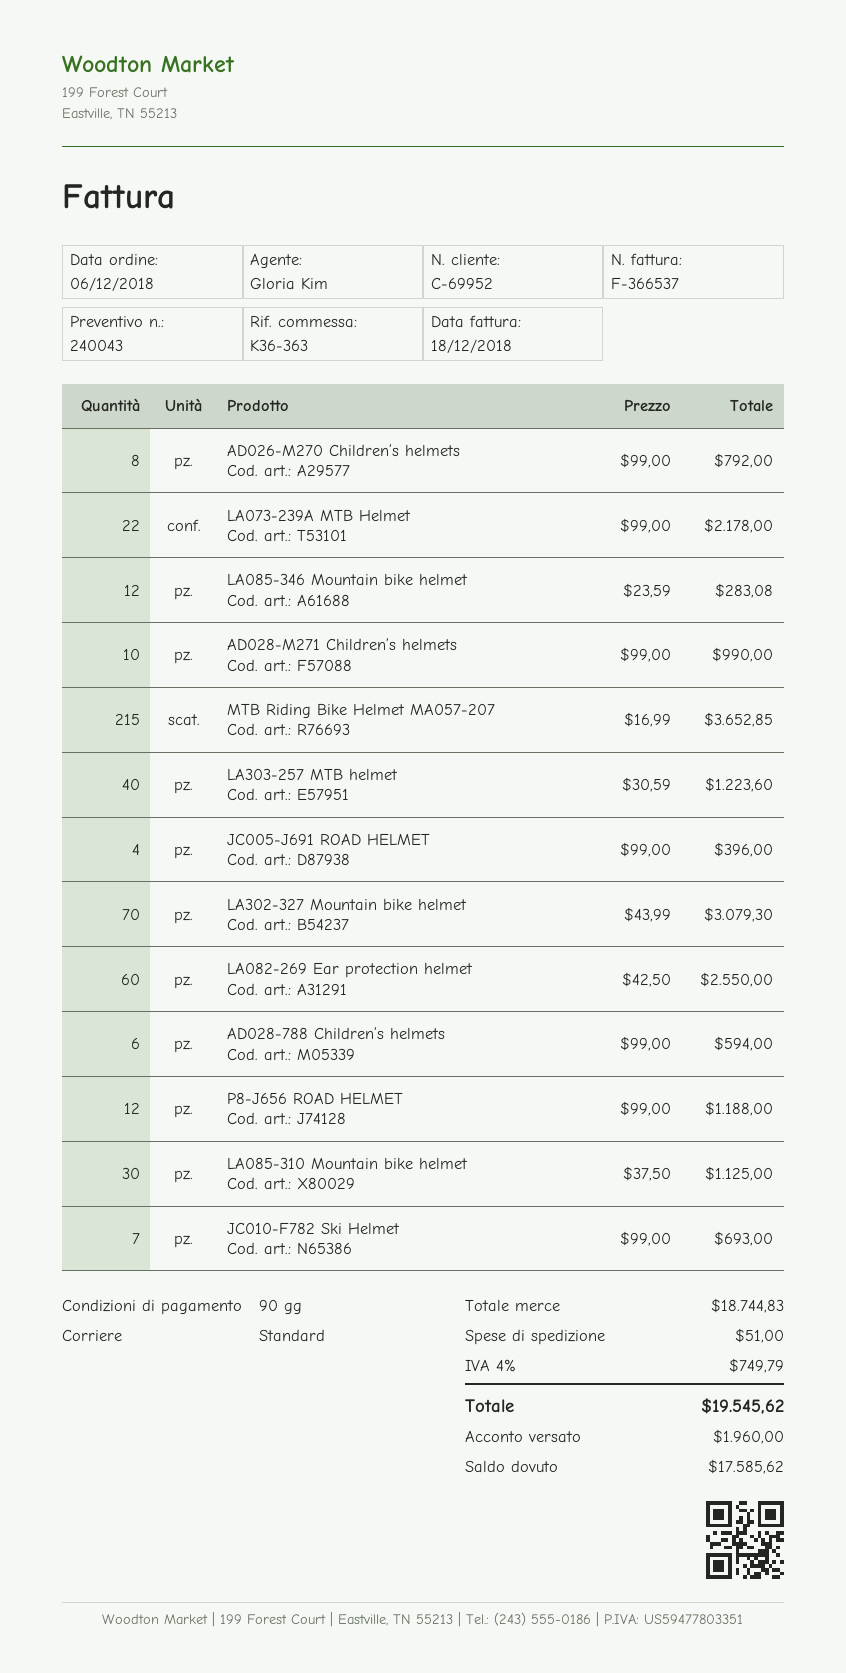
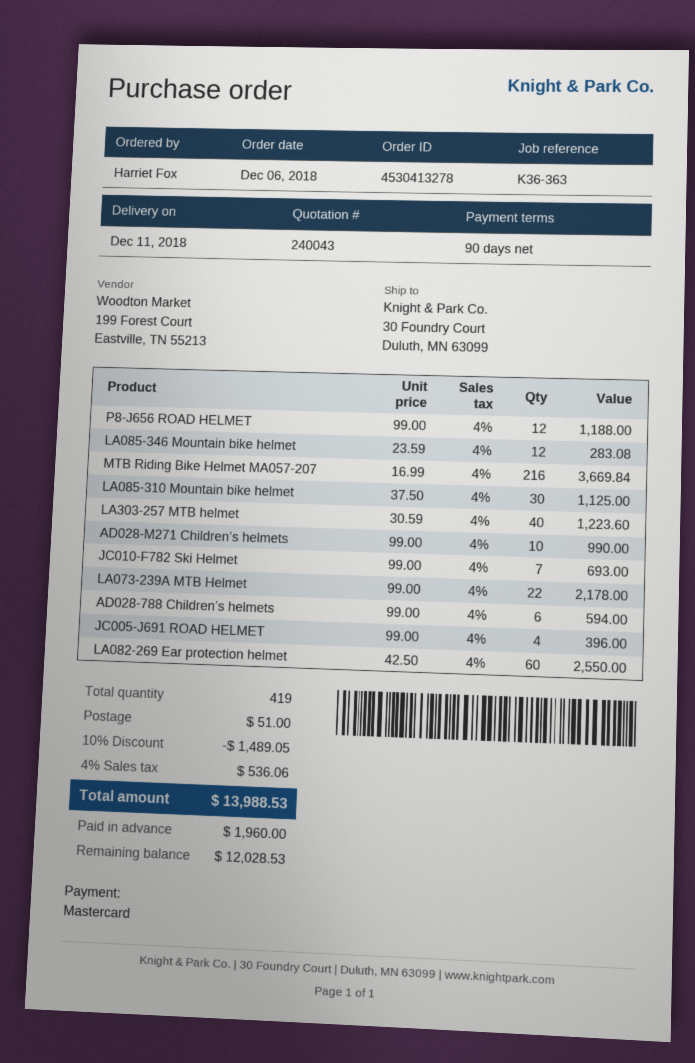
AD026-M270 Children’s helmets: 8 x 99.00 = 792.00 -> none
MTB Riding Bike Helmet MA057-207: 215 x 16.99 = 3652.85 -> 216 x 16.99 = 3669.84
LA302-327 Mountain bike helmet: 70 x 43.99 = 3079.30 -> none
discount: none -> 10% = 1489.05
tax: 4% = 749.79 -> 4% = 536.06
total: 19545.62 -> 13988.53
balance: 17585.62 -> 12028.53

